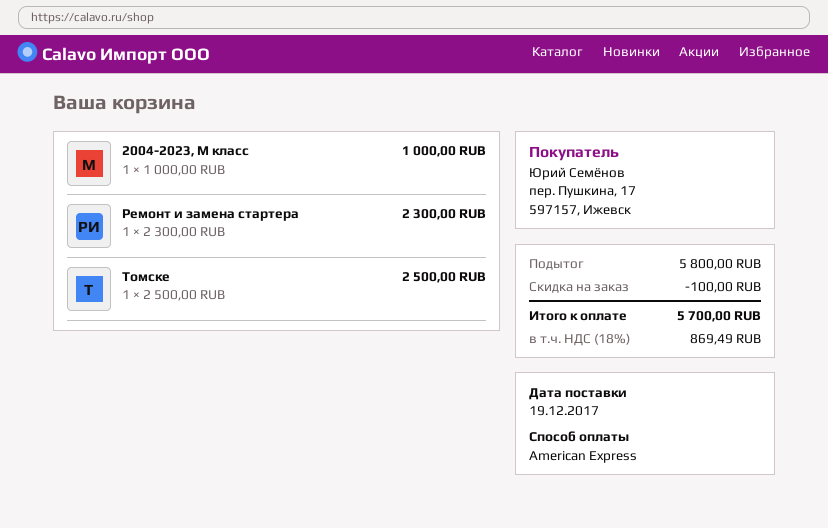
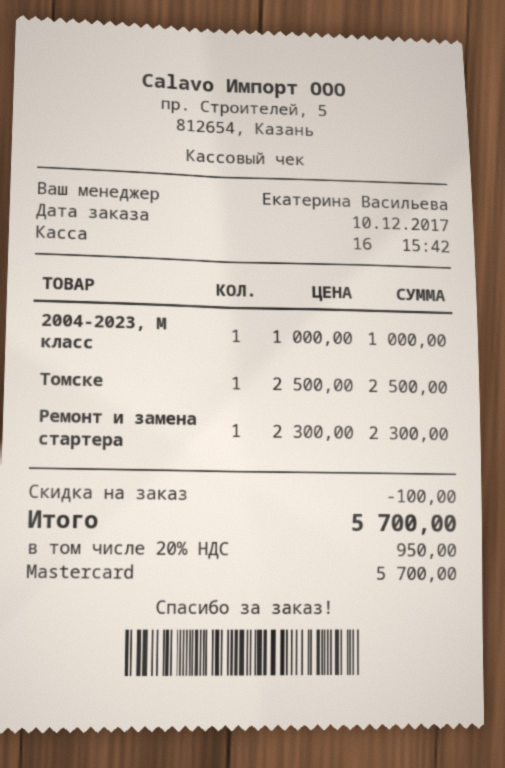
payment method: American Express -> Mastercard
tax: 18% = 869.49 -> 20% = 950.00

